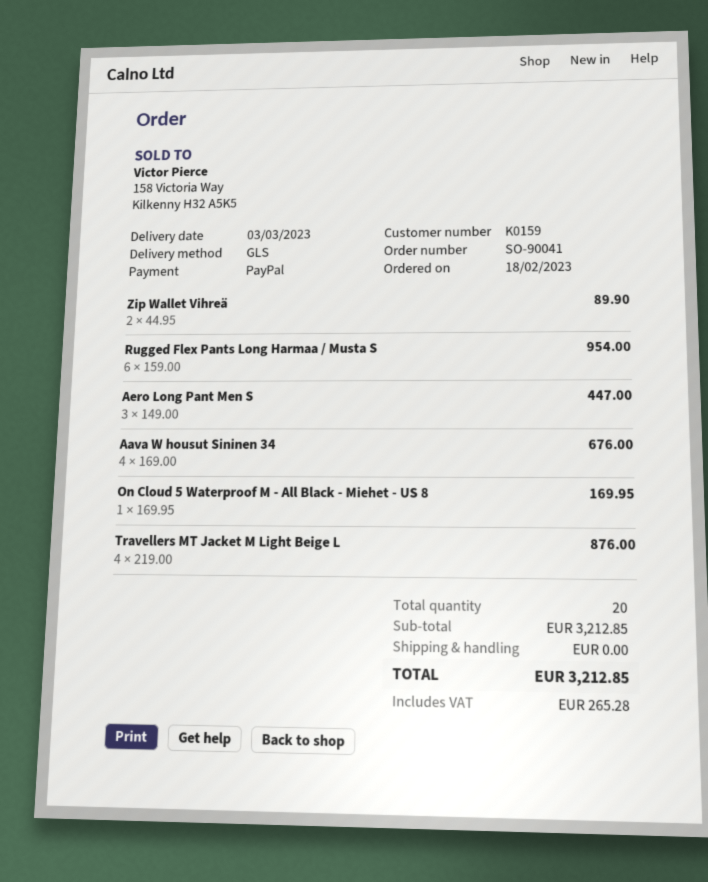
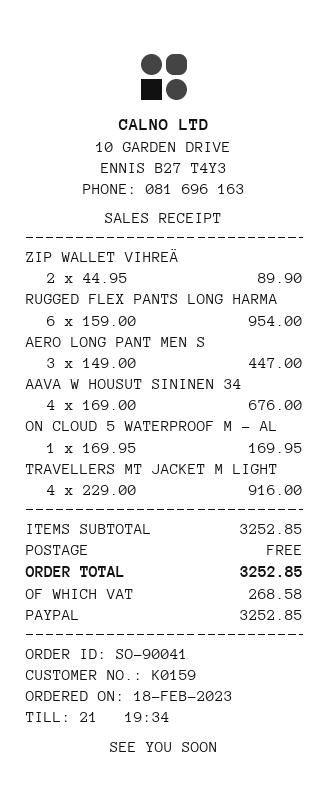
Travellers MT Jacket M Light Beige L: 4 x 219.00 = 876.00 -> 4 x 229.00 = 916.00
subtotal: 3212.85 -> 3252.85
tax: 265.28 -> 268.58
total: 3212.85 -> 3252.85

